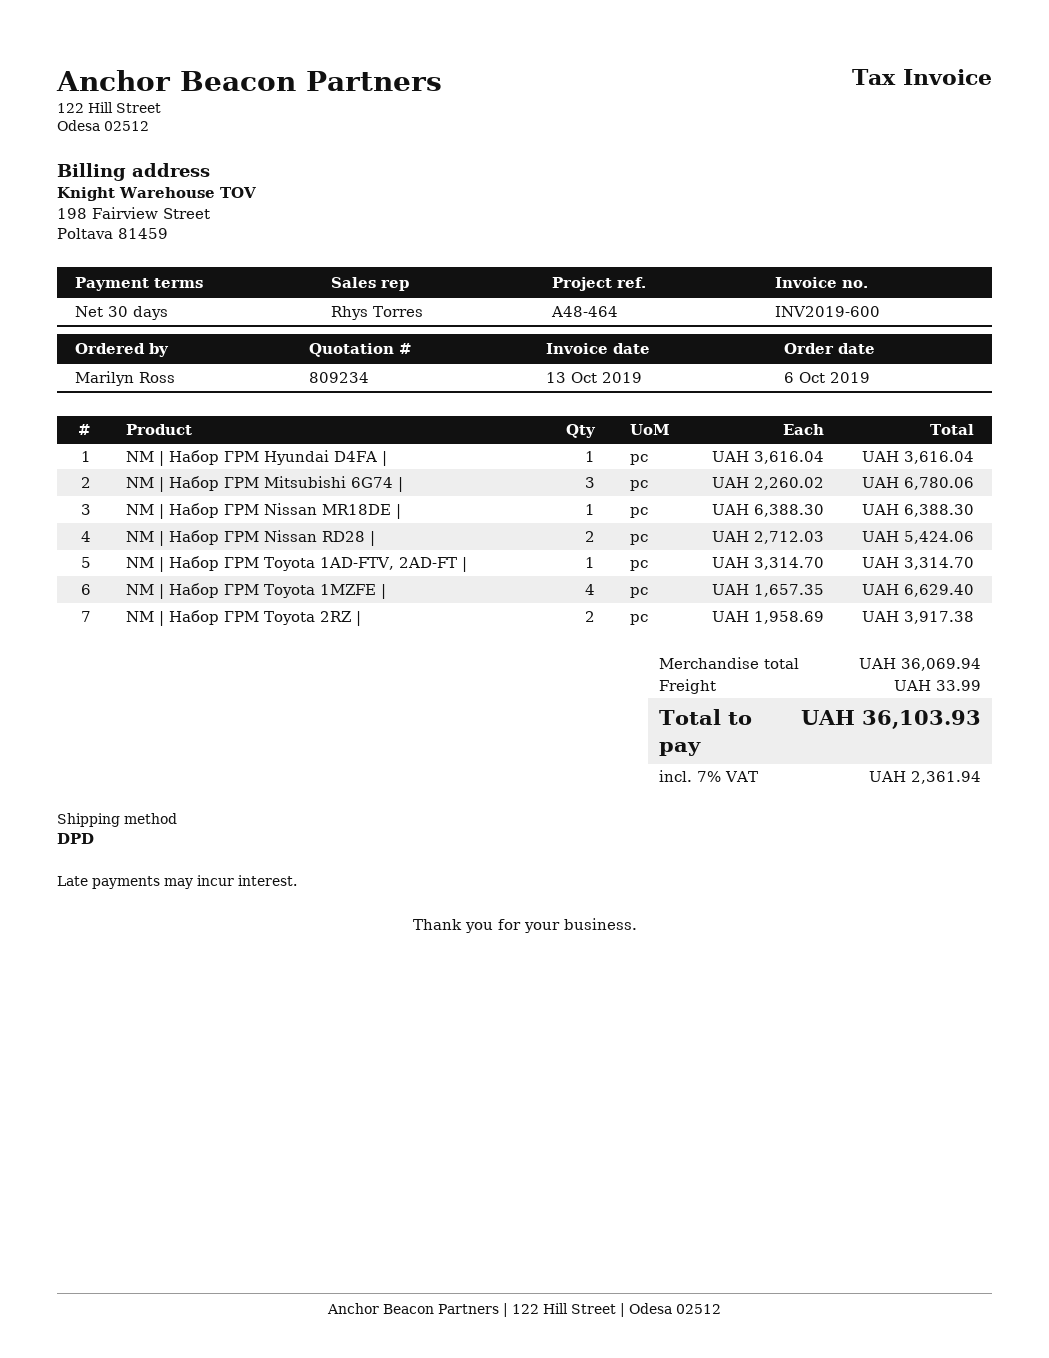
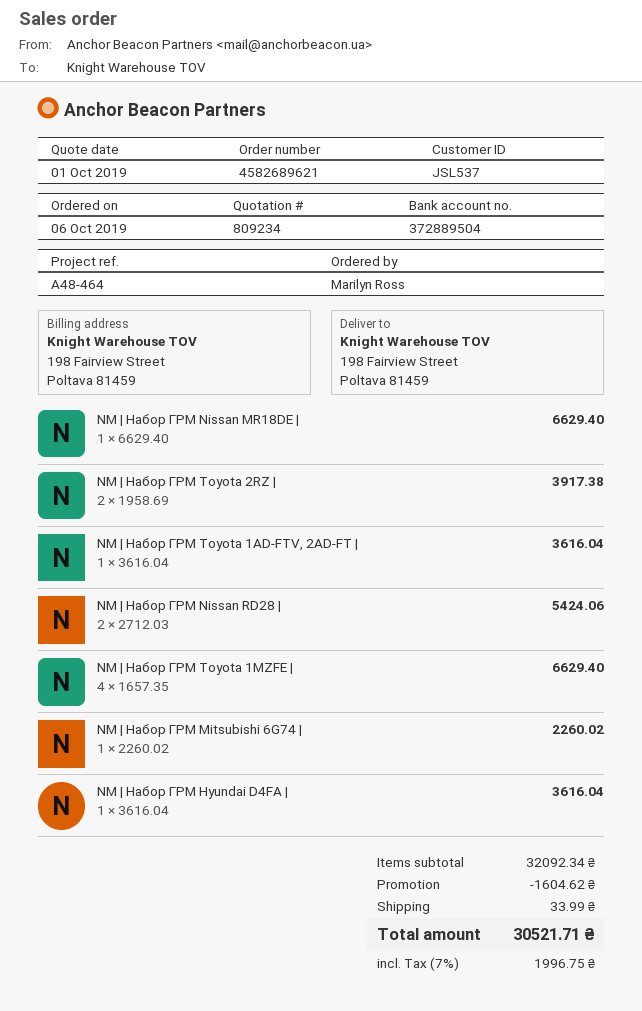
NM | Набор ГРМ Mitsubishi 6G74 |: 3 x 2260.02 = 6780.06 -> 1 x 2260.02 = 2260.02
NM | Набор ГРМ Nissan MR18DE |: 1 x 6388.30 = 6388.30 -> 1 x 6629.40 = 6629.40
NM | Набор ГРМ Toyota 1AD-FTV, 2AD-FT |: 1 x 3314.70 = 3314.70 -> 1 x 3616.04 = 3616.04
subtotal: 36069.94 -> 32092.34
discount: none -> 1604.62
tax: 7% = 2361.94 -> 7% = 1996.75
total: 36103.93 -> 30521.71

